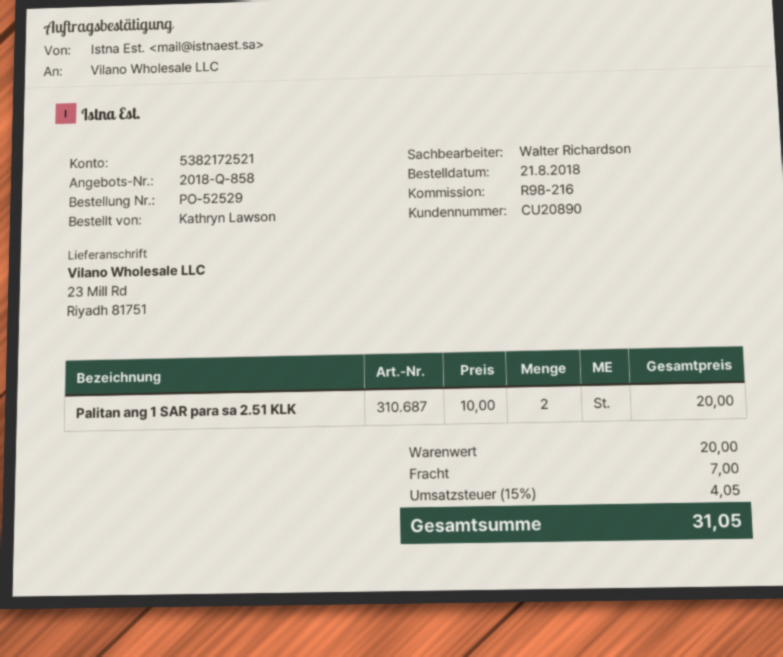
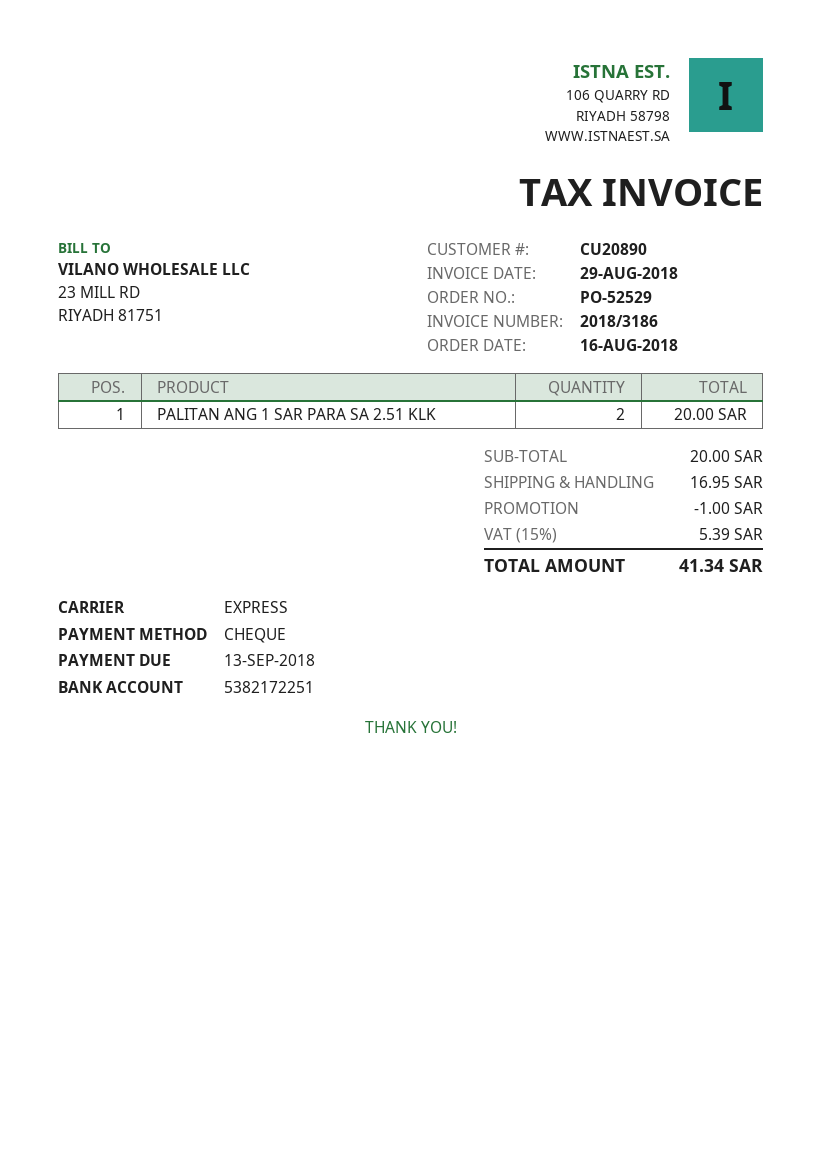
order date: 2018-08-21 -> 2018-08-16
bank account: 5382172521 -> 5382172251
discount: none -> 1.00
shipping: 7.00 -> 16.95
tax: 15% = 4.05 -> 15% = 5.39
total: 31.05 -> 41.34

